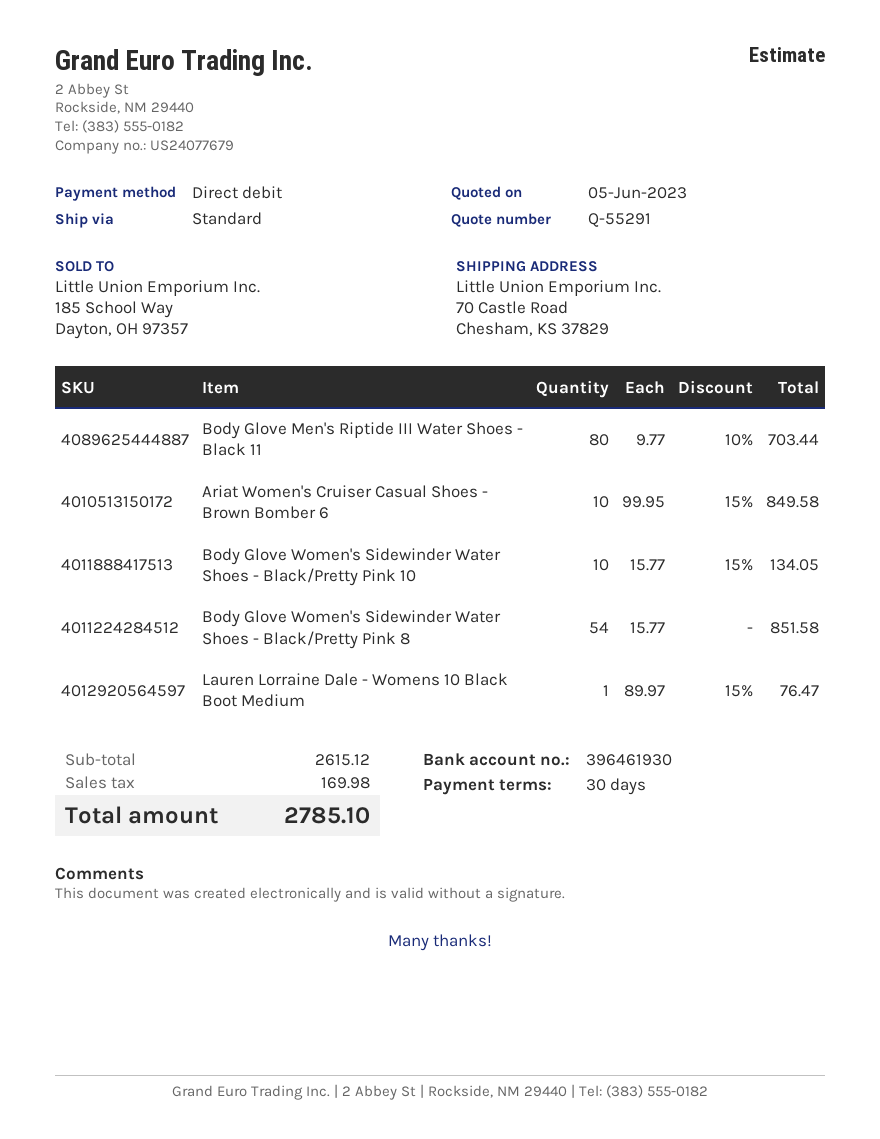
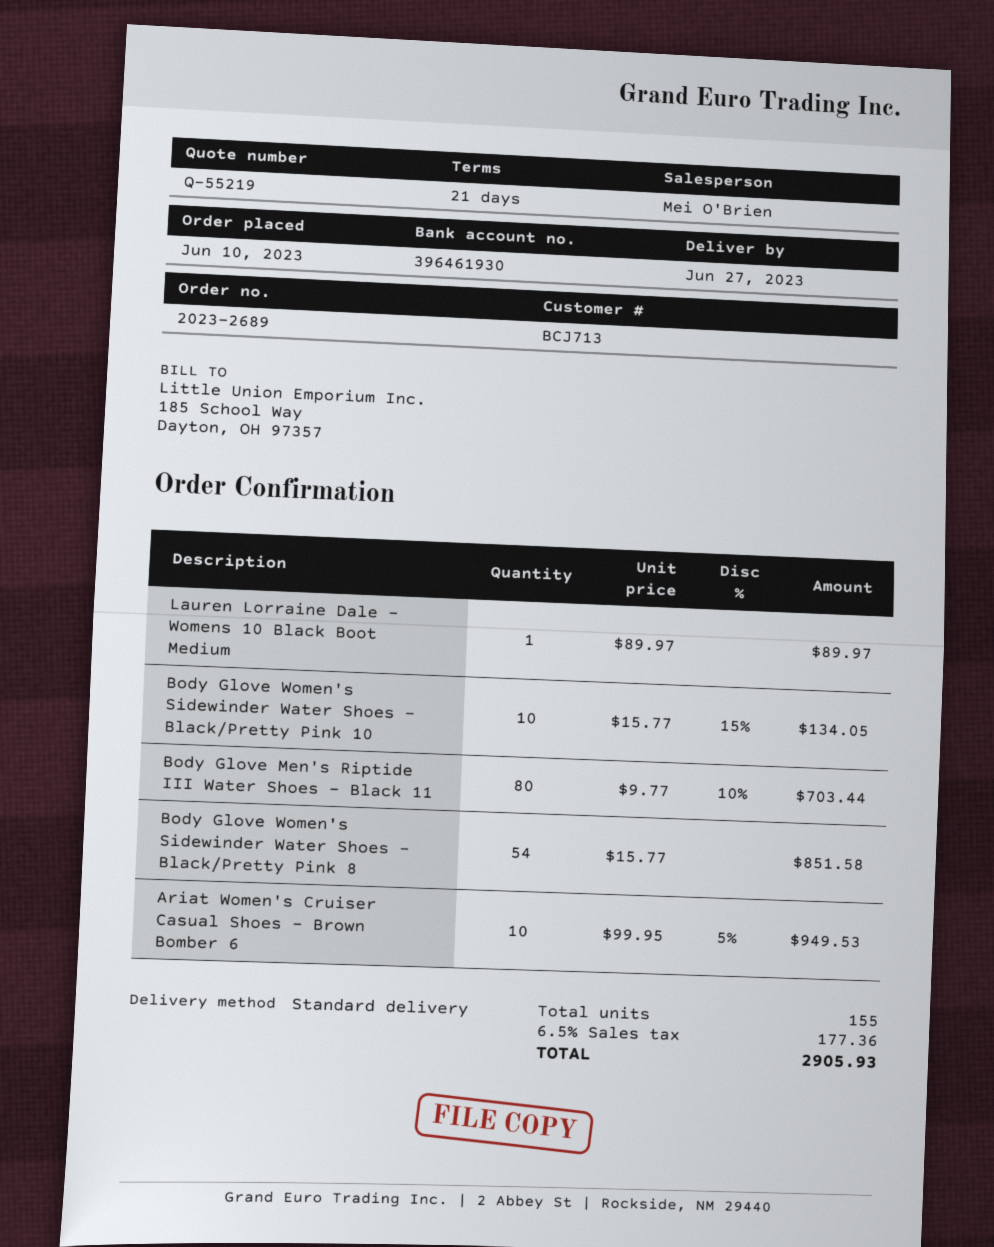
quote number: Q-55291 -> Q-55219
payment terms: 30 days -> 21 days
Ariat Women's Cruiser Casual Shoes - Brown Bomber 6: 10 x 99.95 - 15% = 849.58 -> 10 x 99.95 - 5% = 949.53
Lauren Lorraine Dale - Womens 10 Black Boot Medium: 1 x 89.97 - 15% = 76.47 -> 1 x 89.97 = 89.97
tax: 169.98 -> 177.36
total: 2785.10 -> 2905.93

